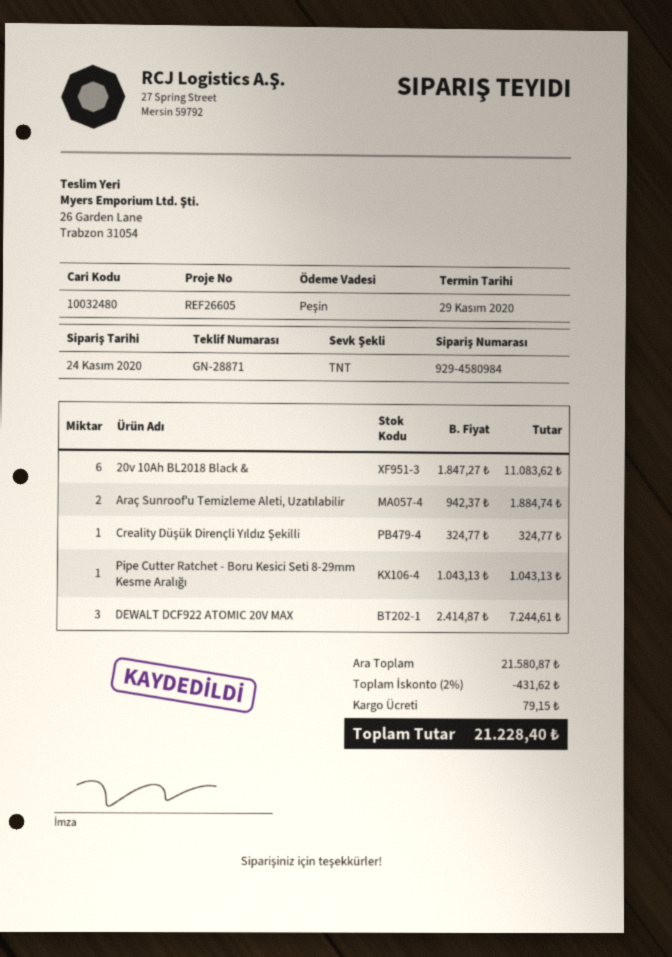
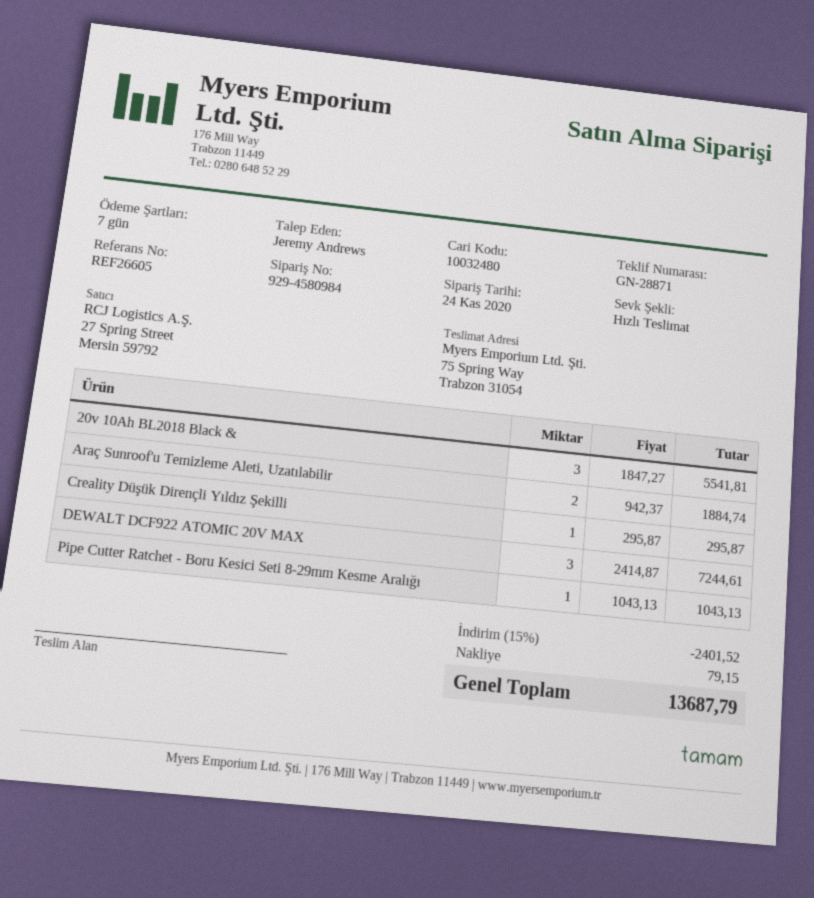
payment terms: on receipt -> 7 days
shipping method: TNT -> express
ship to: 26 Garden Lane, Trabzon 31054 -> 75 Spring Way, Trabzon 31054
20v 10Ah BL2018 Black &: 6 x 1847.27 = 11083.62 -> 3 x 1847.27 = 5541.81
Creality Düşük Dirençli Yıldız Şekilli: 1 x 324.77 = 324.77 -> 1 x 295.87 = 295.87
discount: 2% = 431.62 -> 15% = 2401.52
total: 21228.40 -> 13687.79

